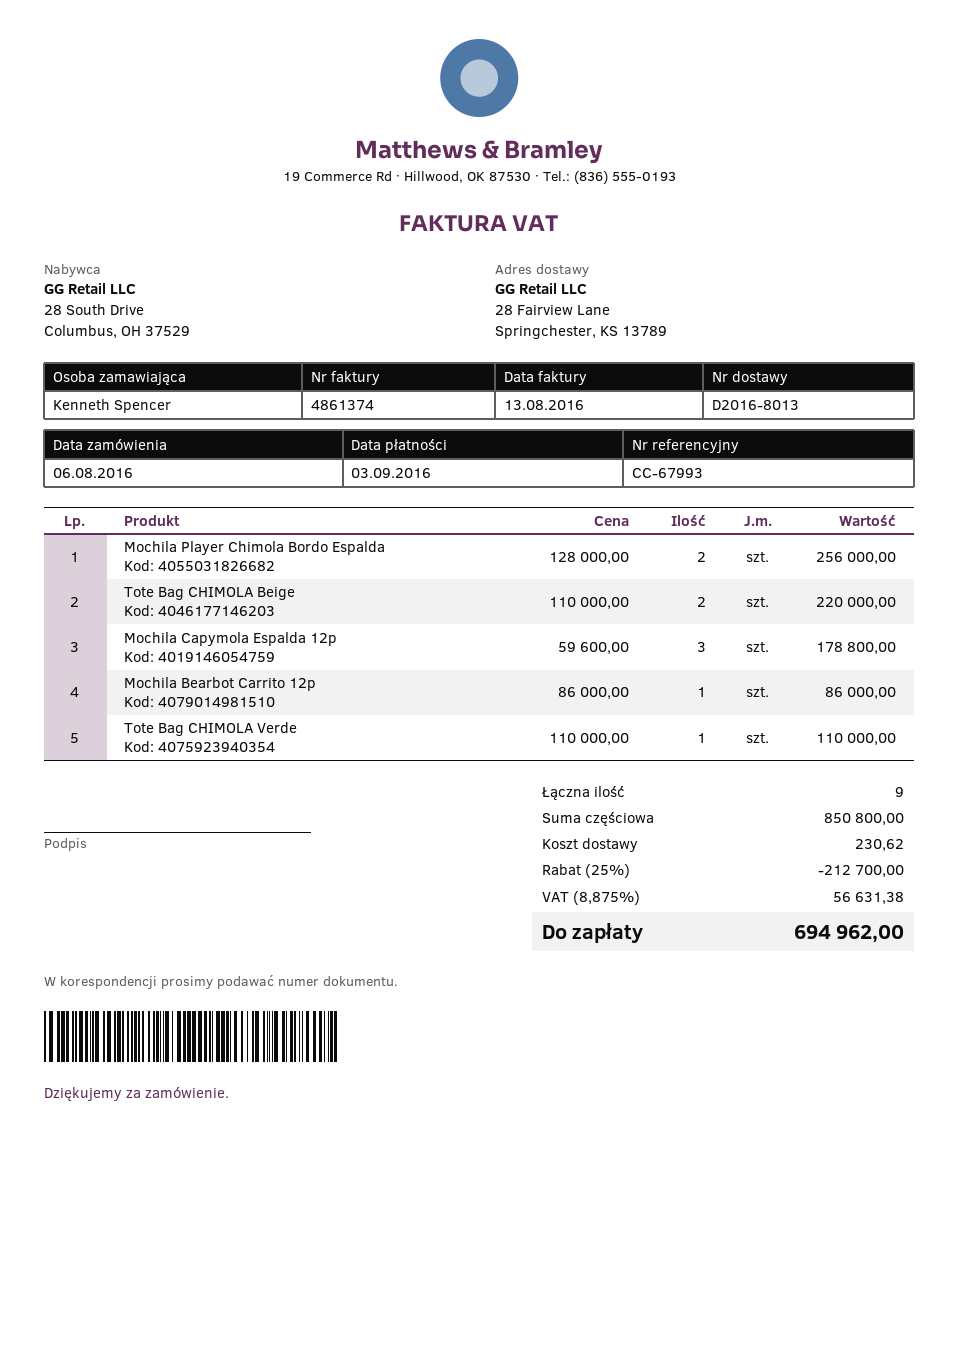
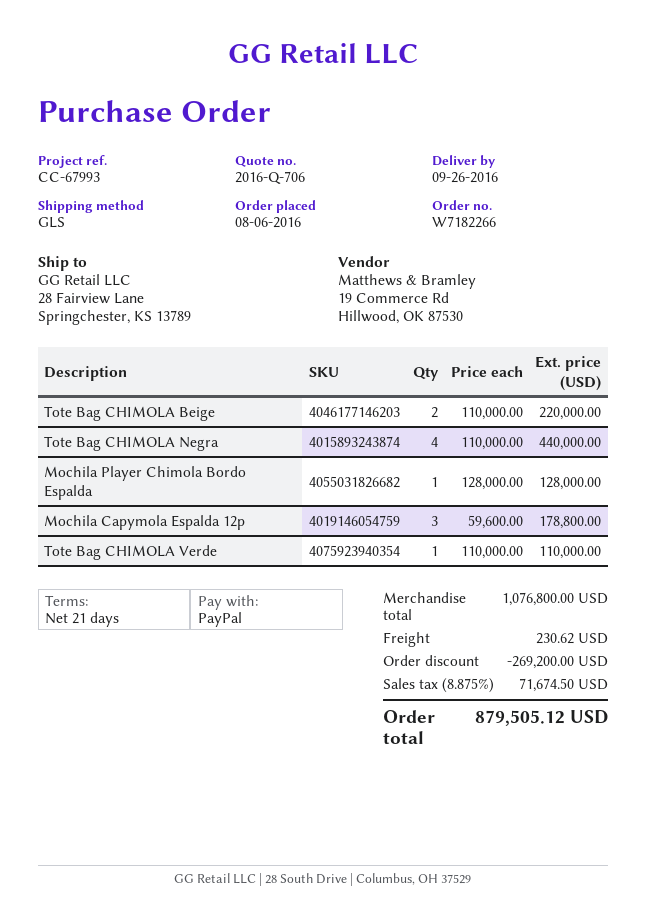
Mochila Player Chimola Bordo Espalda: 2 x 128000.00 = 256000.00 -> 1 x 128000.00 = 128000.00
Mochila Bearbot Carrito 12p: 1 x 86000.00 = 86000.00 -> none
Tote Bag CHIMOLA Negra: none -> 4 x 110000.00 = 440000.00
subtotal: 850800.00 -> 1076800.00
discount: 212700.00 -> 269200.00
tax: 8.875% = 56631.38 -> 8.875% = 71674.50
total: 694962.00 -> 879505.12

